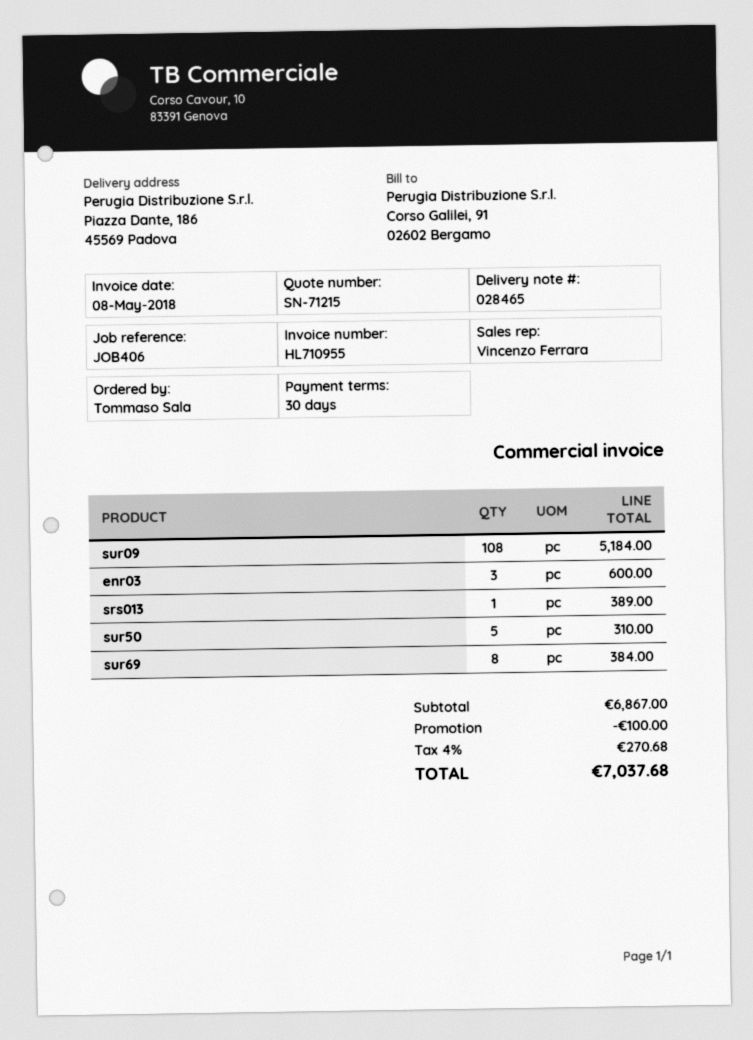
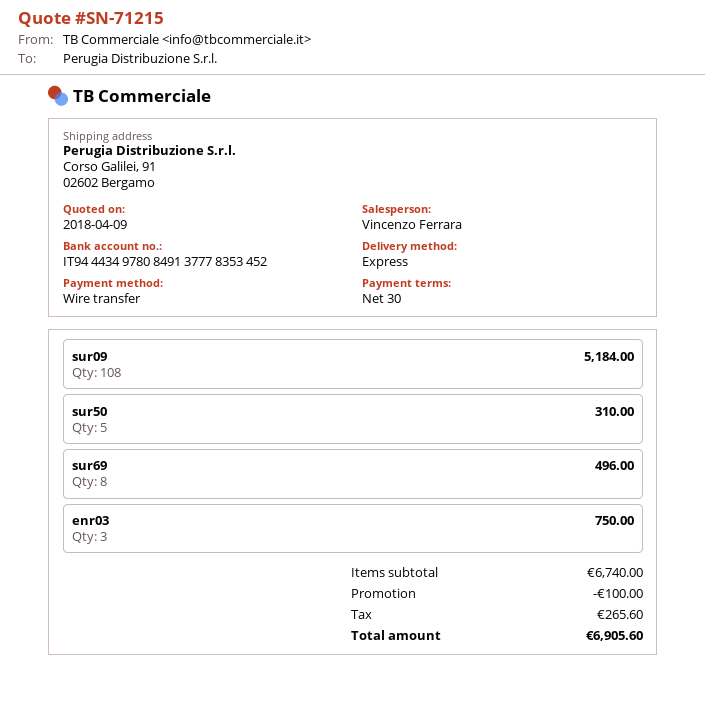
ship to: Piazza Dante, 186, 45569 Padova -> Corso Galilei, 91, 02602 Bergamo
enr03: 3 for 600.00 -> 3 for 750.00
srs013: 1 for 389.00 -> none
sur69: 8 for 384.00 -> 8 for 496.00
subtotal: 6867.00 -> 6740.00
tax: 270.68 -> 265.60
total: 7037.68 -> 6905.60

